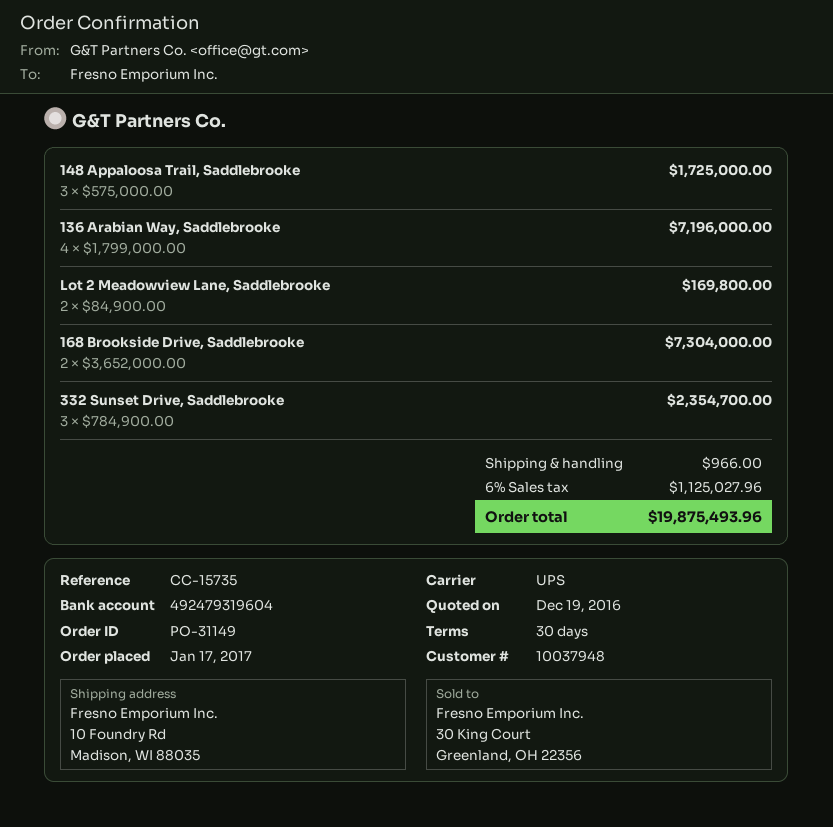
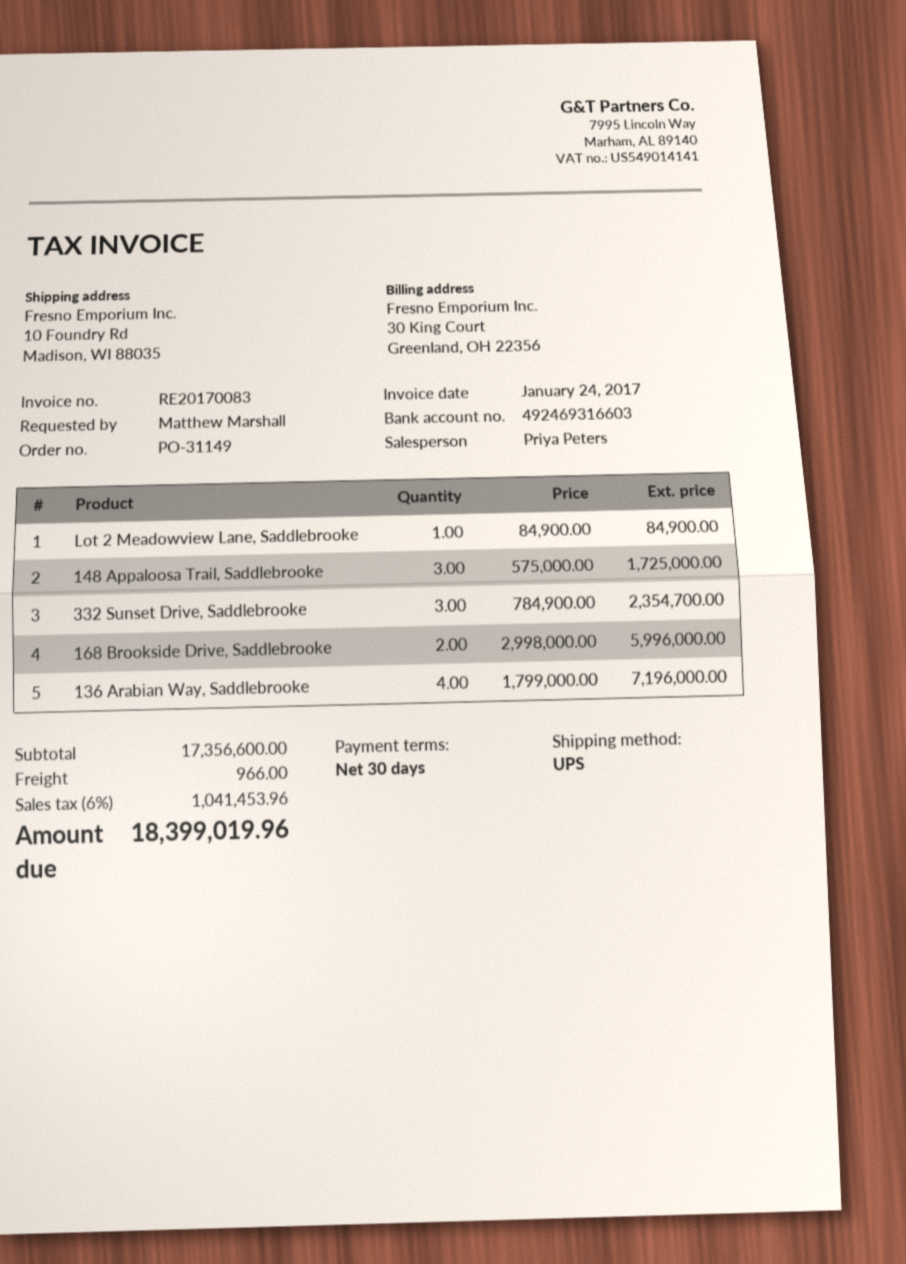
bank account: 492479319604 -> 492469316603
Lot 2 Meadowview Lane, Saddlebrooke: 2 x 84900.00 = 169800.00 -> 1 x 84900.00 = 84900.00
168 Brookside Drive, Saddlebrooke: 2 x 3652000.00 = 7304000.00 -> 2 x 2998000.00 = 5996000.00
tax: 6% = 1125027.96 -> 6% = 1041453.96
total: 19875493.96 -> 18399019.96

